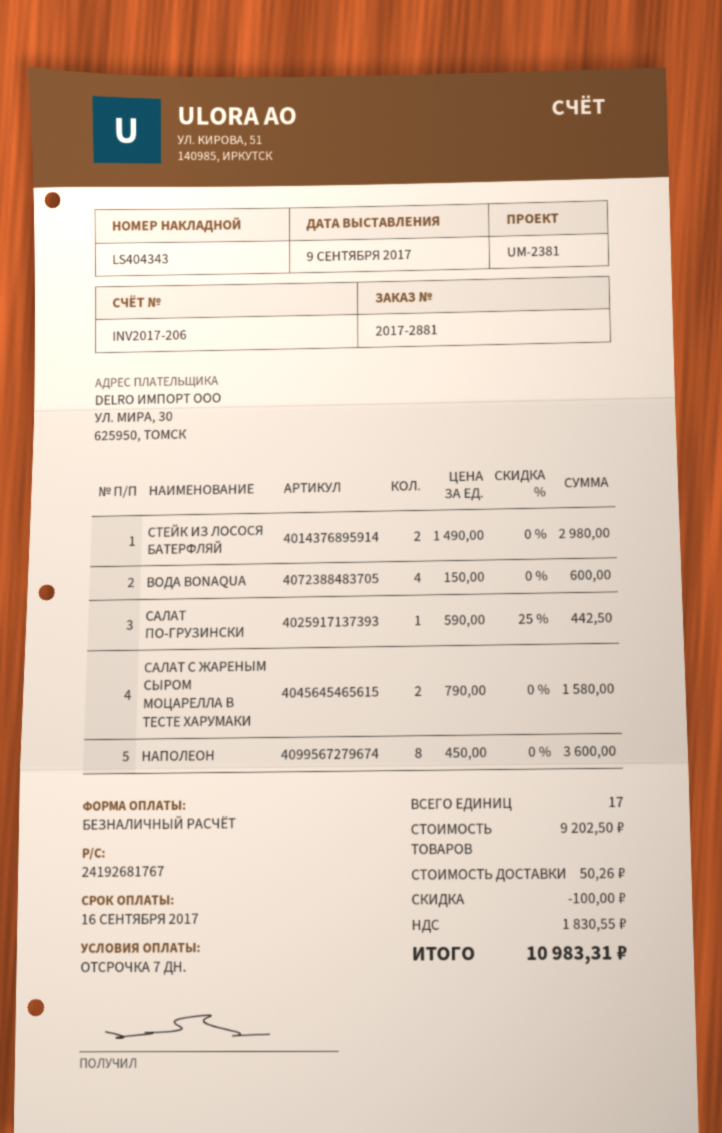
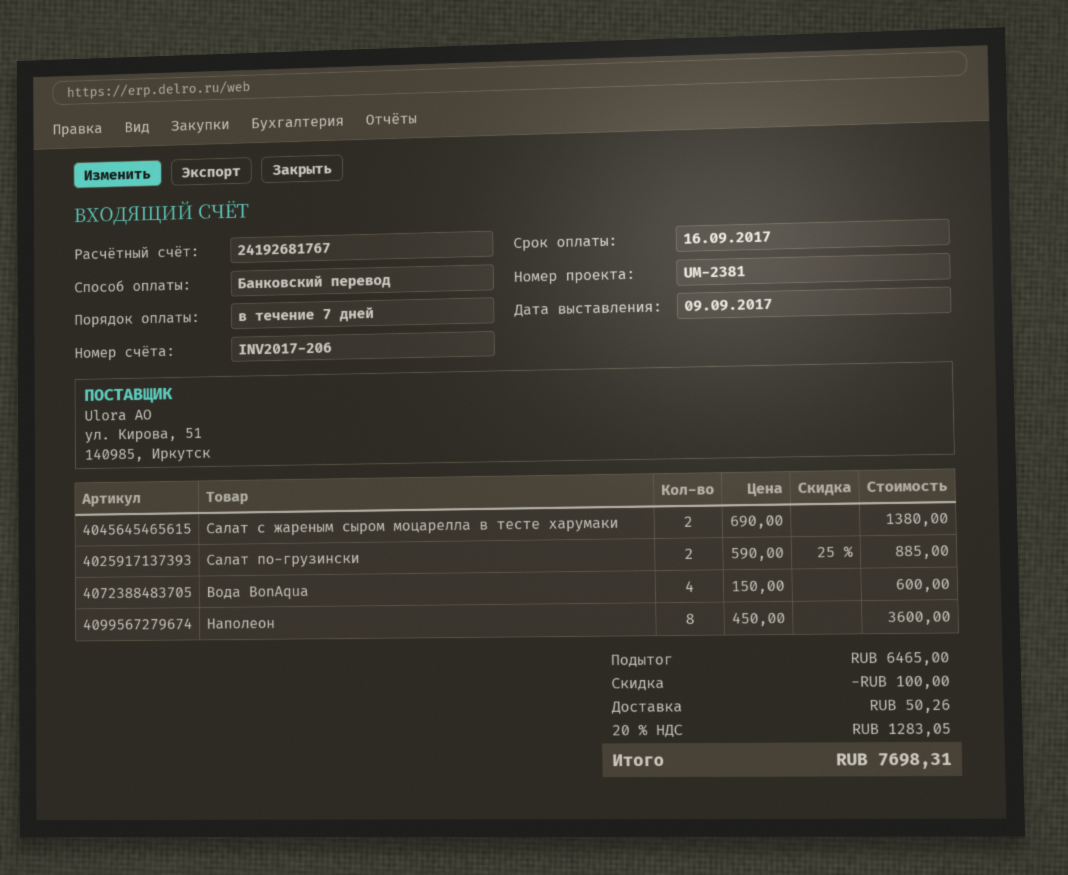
СТЕЙК ИЗ ЛОСОСЯ БАТЕРФЛЯЙ: 2 x 1490.00 = 2980.00 -> none
САЛАТ ПО-ГРУЗИНСКИ: 1 x 590.00 - 25% = 442.50 -> 2 x 590.00 - 25% = 885.00
САЛАТ С ЖАРЕНЫМ СЫРОМ МОЦАРЕЛЛА В ТЕСТЕ ХАРУМАКИ: 2 x 790.00 = 1580.00 -> 2 x 690.00 = 1380.00
subtotal: 9202.50 -> 6465.00
tax: 1830.55 -> 1283.05
total: 10983.31 -> 7698.31

